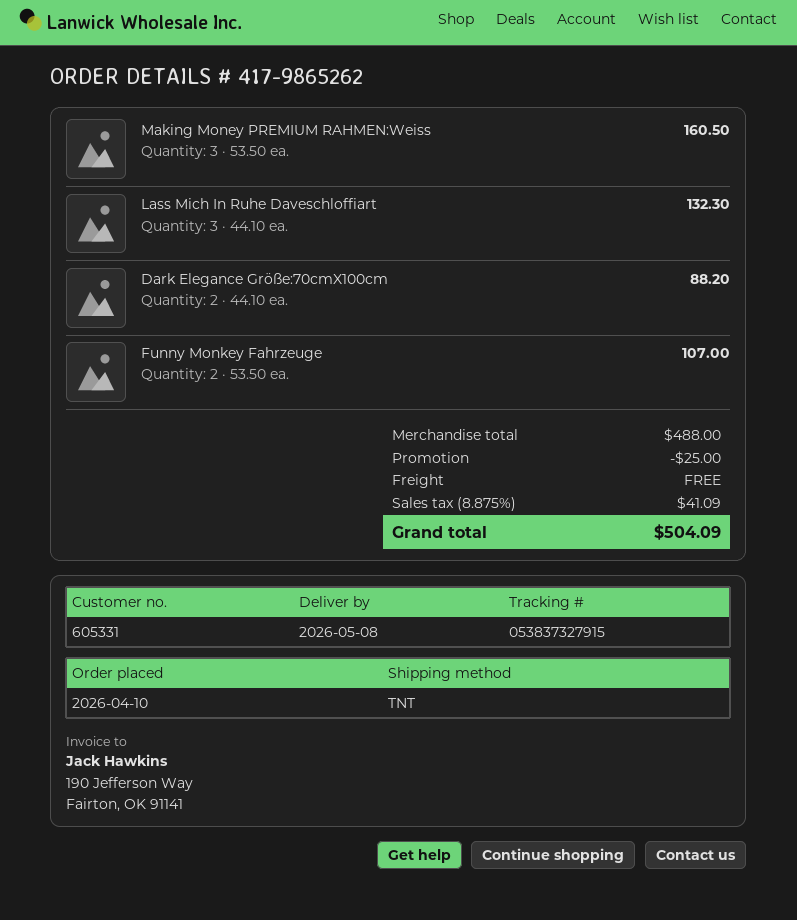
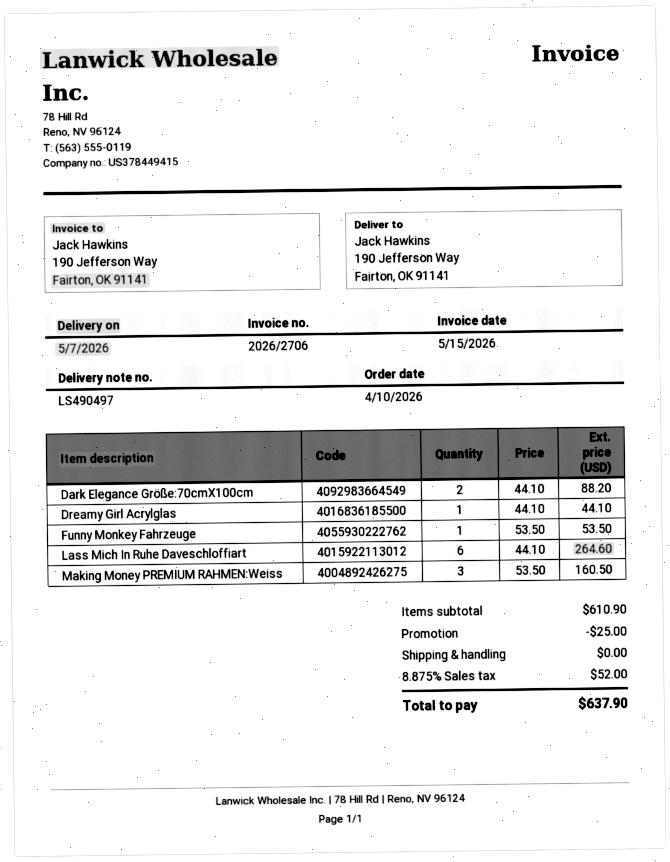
delivery date: 2026-05-08 -> 2026-05-07
Lass Mich In Ruhe Daveschloffiart: 3 x 44.10 = 132.30 -> 6 x 44.10 = 264.60
Funny Monkey Fahrzeuge: 2 x 53.50 = 107.00 -> 1 x 53.50 = 53.50
Dreamy Girl Acrylglas: none -> 1 x 44.10 = 44.10
subtotal: 488.00 -> 610.90
tax: 8.875% = 41.09 -> 8.875% = 52.00
total: 504.09 -> 637.90

